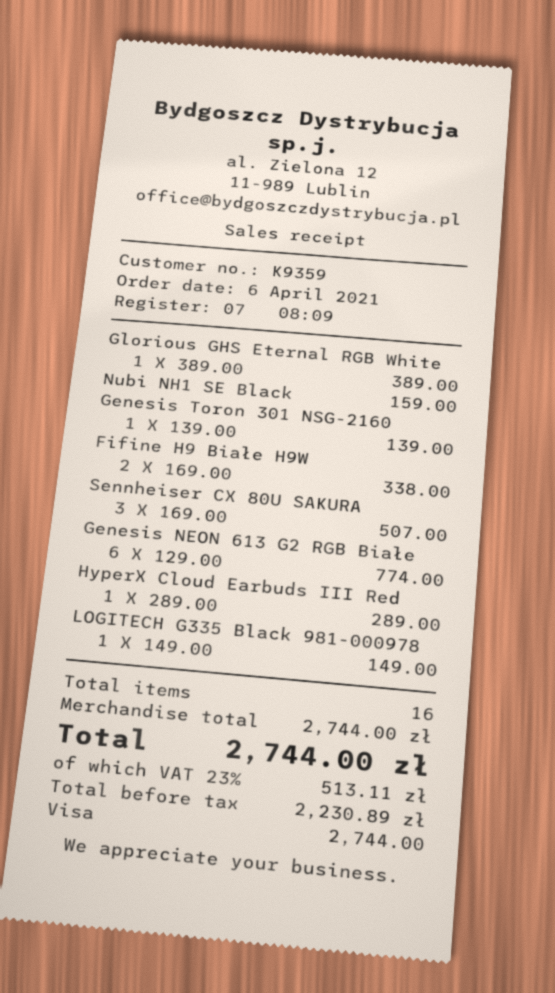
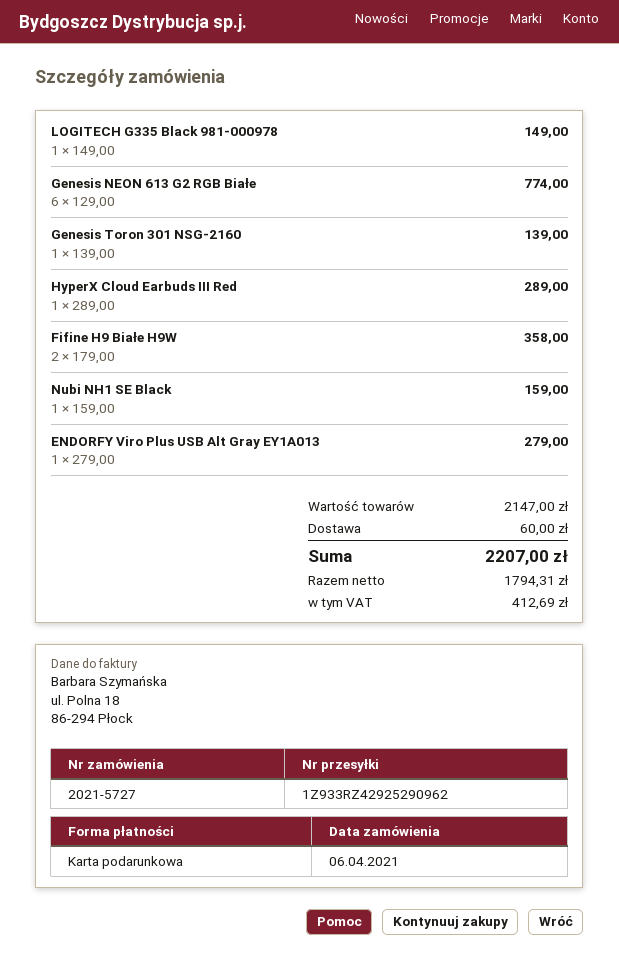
payment method: Visa -> gift card
Glorious GHS Eternal RGB White: 1 x 389.00 = 389.00 -> none
Fifine H9 Białe H9W: 2 x 169.00 = 338.00 -> 2 x 179.00 = 358.00
Sennheiser CX 80U SAKURA: 3 x 169.00 = 507.00 -> none
ENDORFY Viro Plus USB Alt Gray EY1A013: none -> 1 x 279.00 = 279.00
subtotal: 2744.00 -> 2147.00
shipping: none -> 60.00
net: 2230.89 -> 1794.31
tax: 513.11 -> 412.69
total: 2744.00 -> 2207.00

